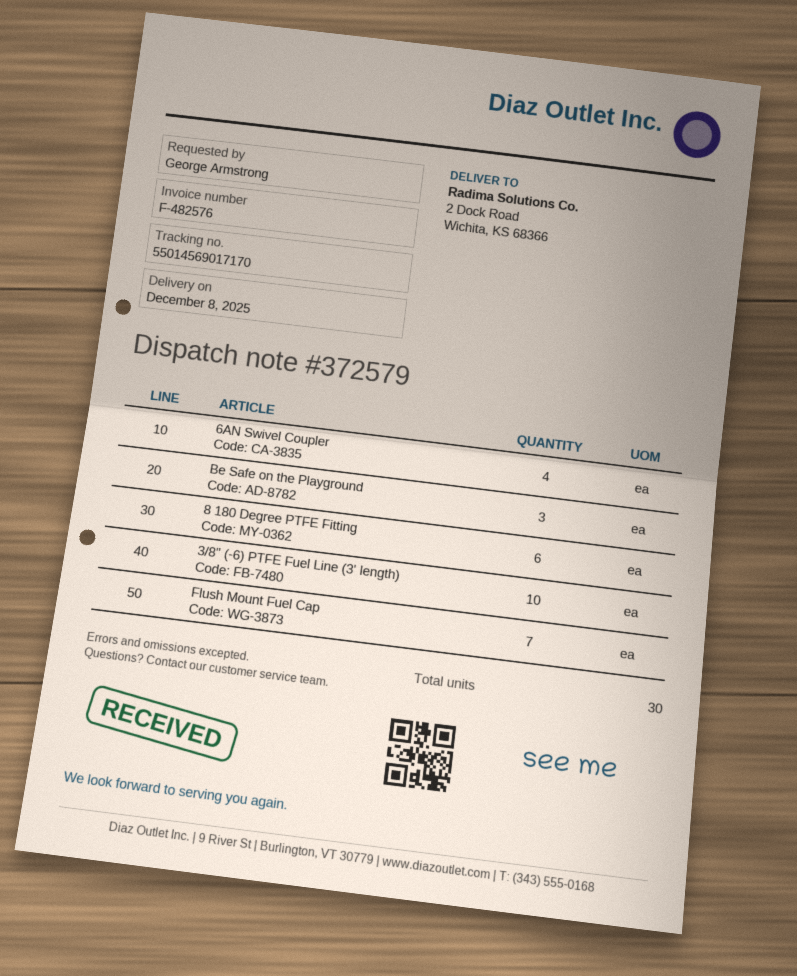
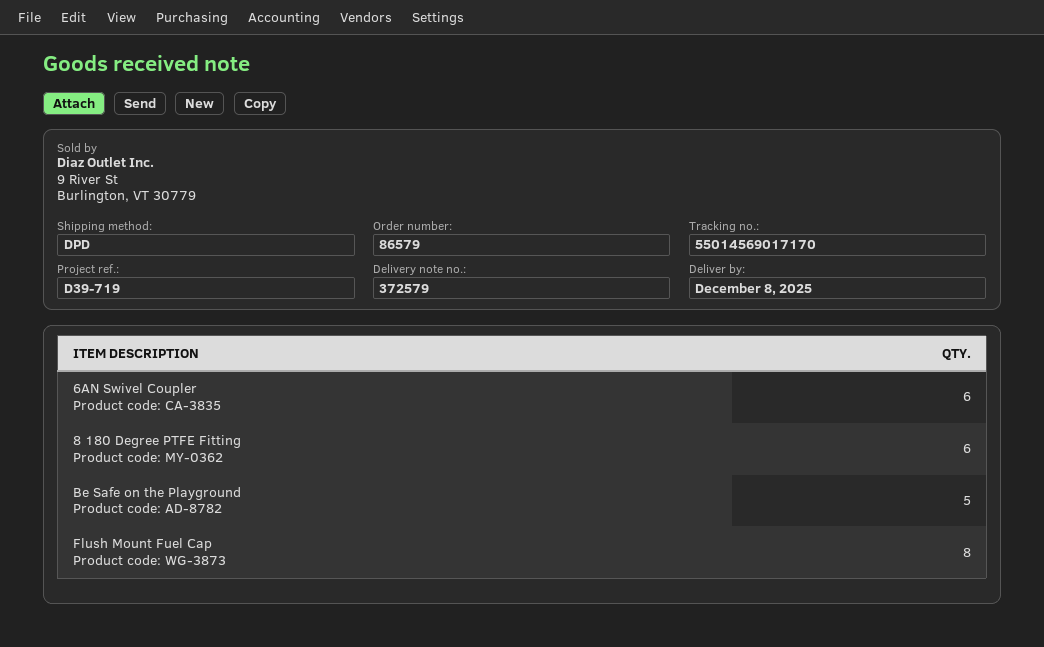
6AN Swivel Coupler: 4 -> 6
Be Safe on the Playground: 3 -> 5
3/8" (-6) PTFE Fuel Line (3' length): 10 -> none
Flush Mount Fuel Cap: 7 -> 8

